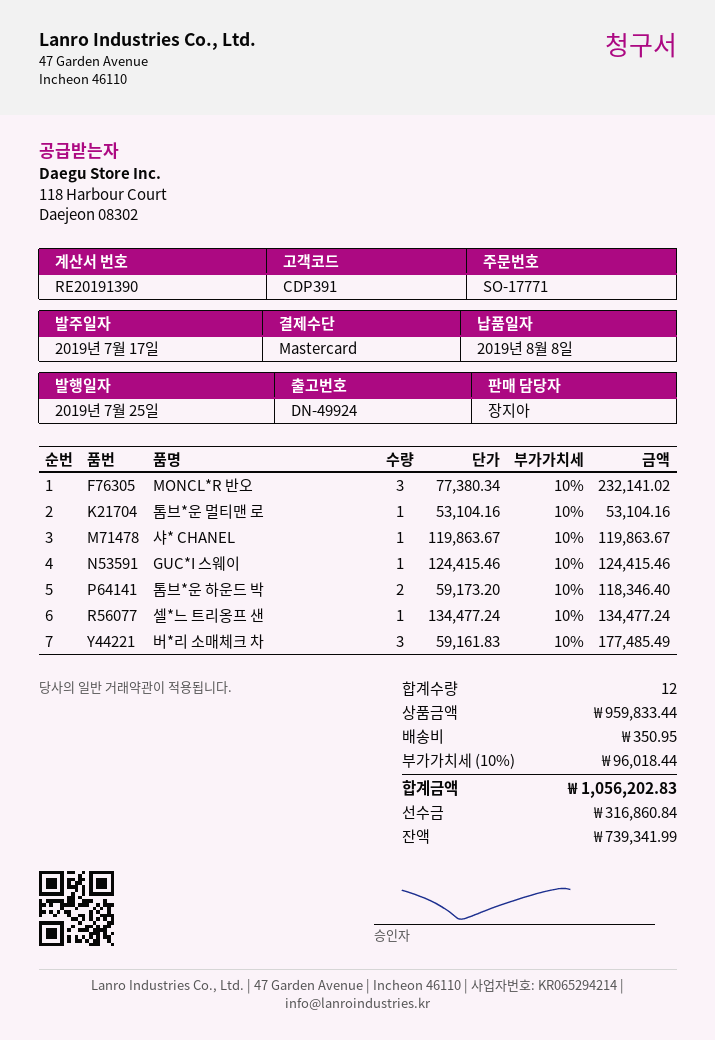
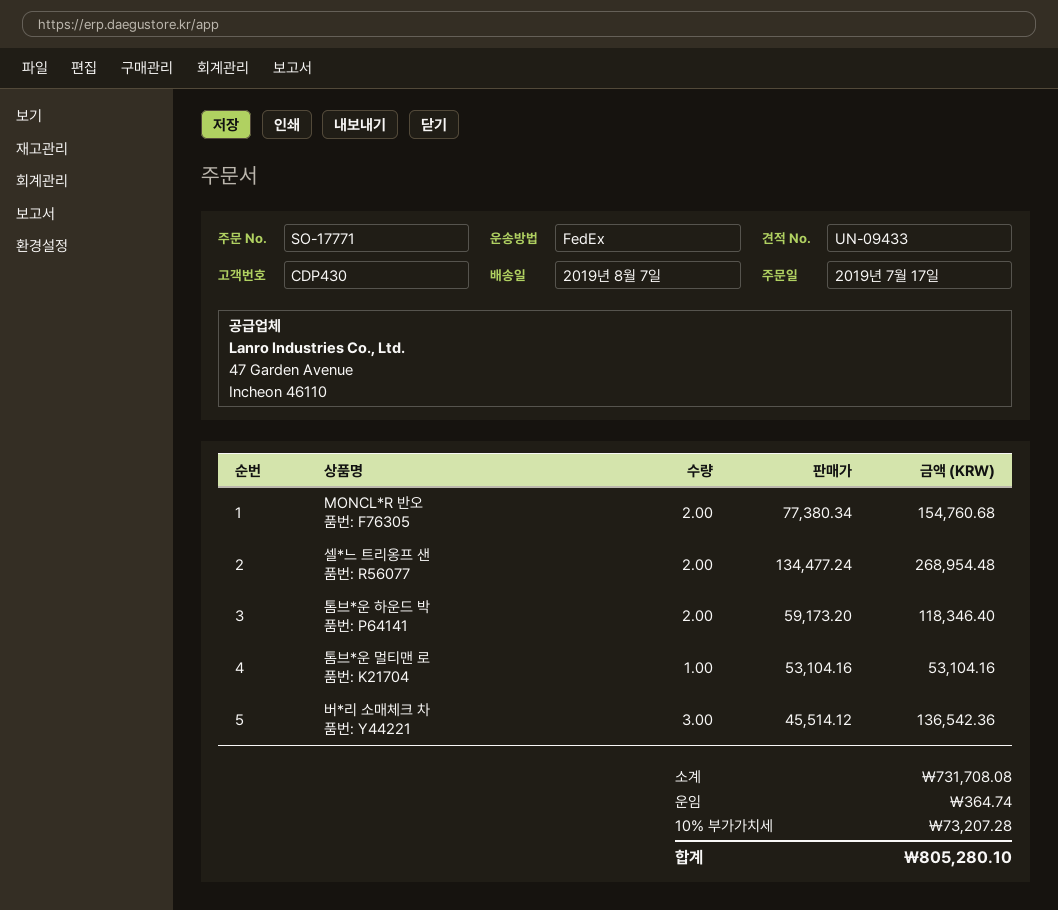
delivery date: 2019-08-08 -> 2019-08-07
customer number: CDP391 -> CDP430
MONCL*R 반오: 3 x 77380.34 = 232141.02 -> 2 x 77380.34 = 154760.68
샤* CHANEL: 1 x 119863.67 = 119863.67 -> none
GUC*I 스웨이: 1 x 124415.46 = 124415.46 -> none
셀*느 트리옹프 샌: 1 x 134477.24 = 134477.24 -> 2 x 134477.24 = 268954.48
버*리 소매체크 차: 3 x 59161.83 = 177485.49 -> 3 x 45514.12 = 136542.36
subtotal: 959833.44 -> 731708.08
shipping: 350.95 -> 364.74
tax: 10% = 96018.44 -> 10% = 73207.28
total: 1056202.83 -> 805280.10

